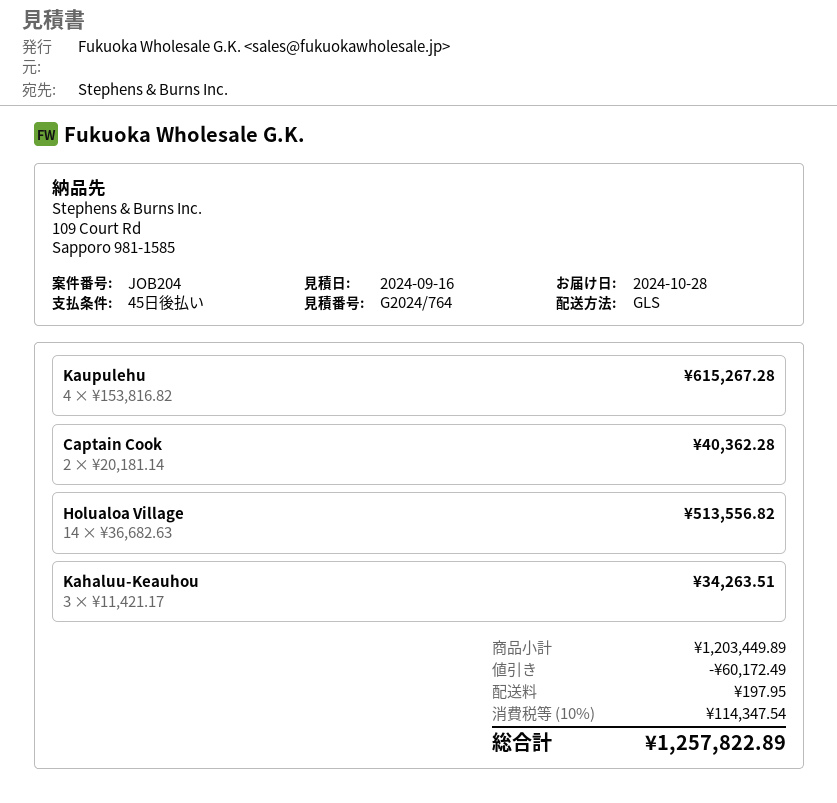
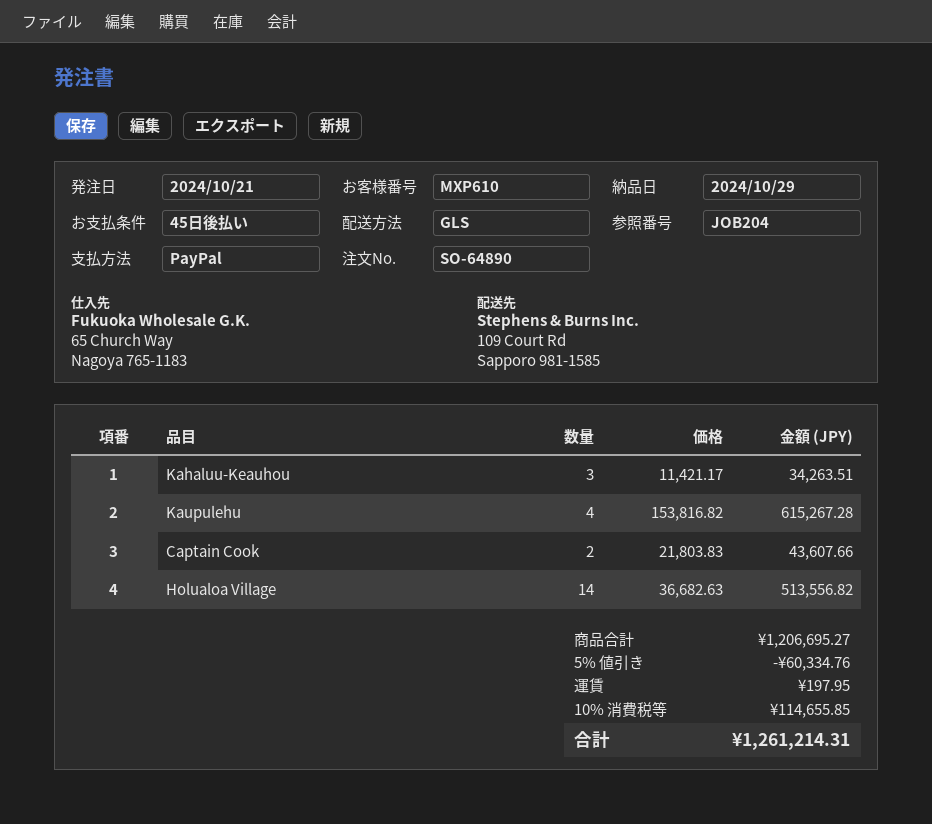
delivery date: 2024-10-28 -> 2024-10-29
Captain Cook: 2 x 20181.14 = 40362.28 -> 2 x 21803.83 = 43607.66
subtotal: 1203449.89 -> 1206695.27
discount: 60172.49 -> 60334.76
tax: 10% = 114347.54 -> 10% = 114655.85
total: 1257822.89 -> 1261214.31

